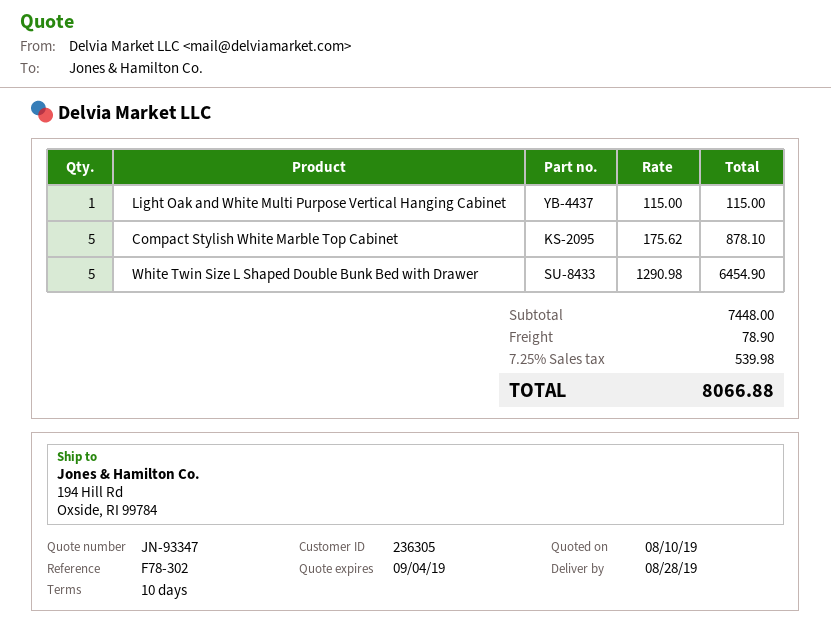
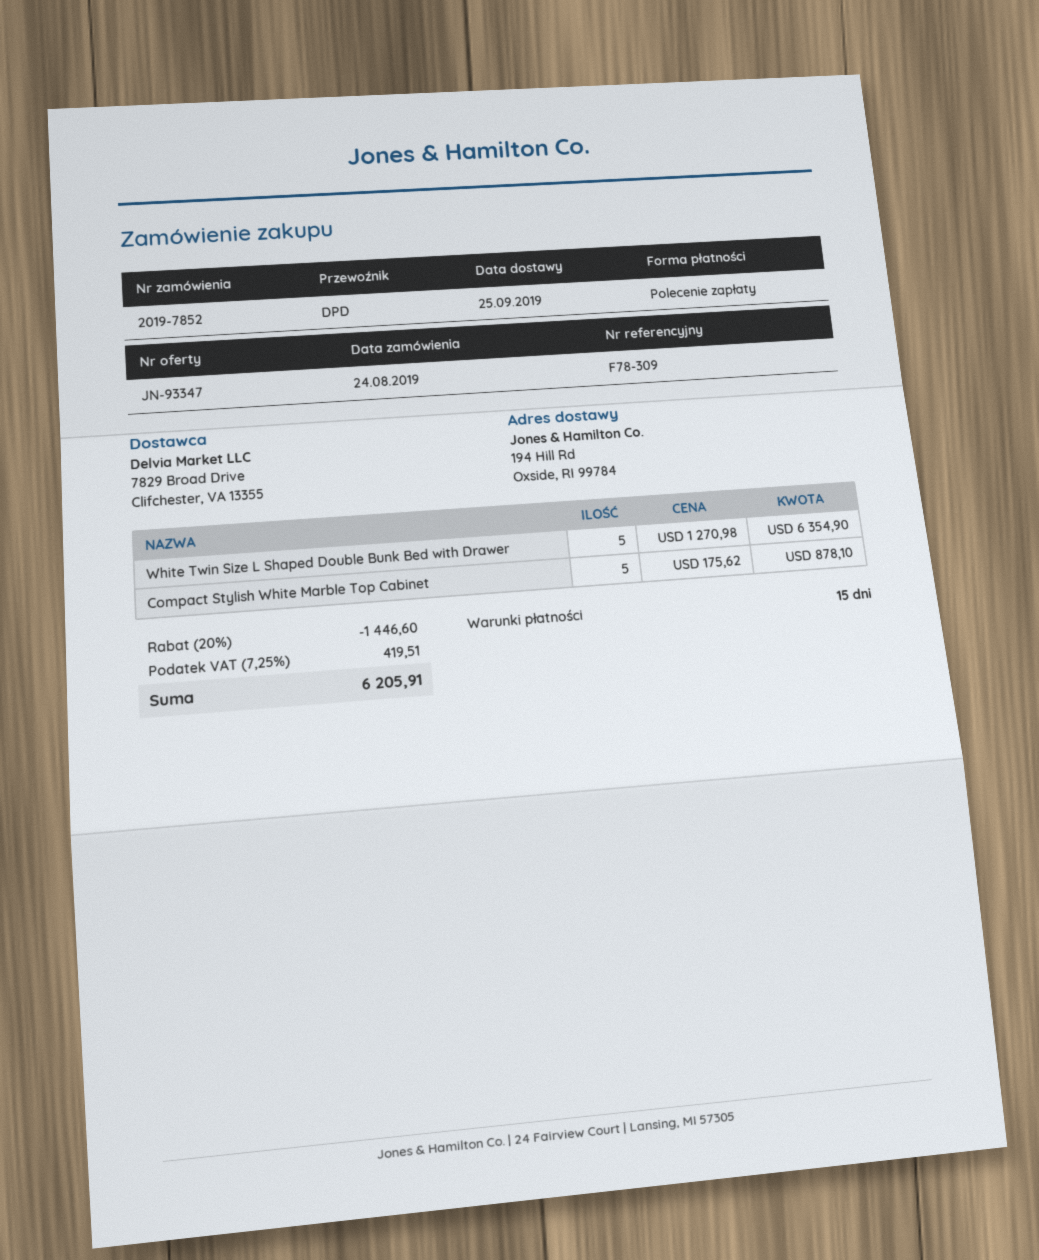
delivery date: 2019-08-28 -> 2019-09-25
payment terms: 10 days -> 15 days
reference: F78-302 -> F78-309
Light Oak and White Multi Purpose Vertical Hanging Cabinet: 1 x 115.00 = 115.00 -> none
White Twin Size L Shaped Double Bunk Bed with Drawer: 5 x 1290.98 = 6454.90 -> 5 x 1270.98 = 6354.90
discount: none -> 20% = 1446.60
shipping: 78.90 -> none
tax: 7.25% = 539.98 -> 7.25% = 419.51
total: 8066.88 -> 6205.91

